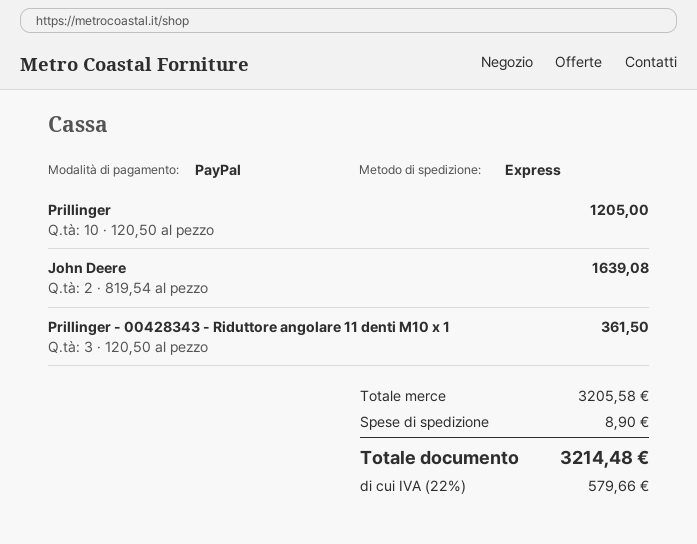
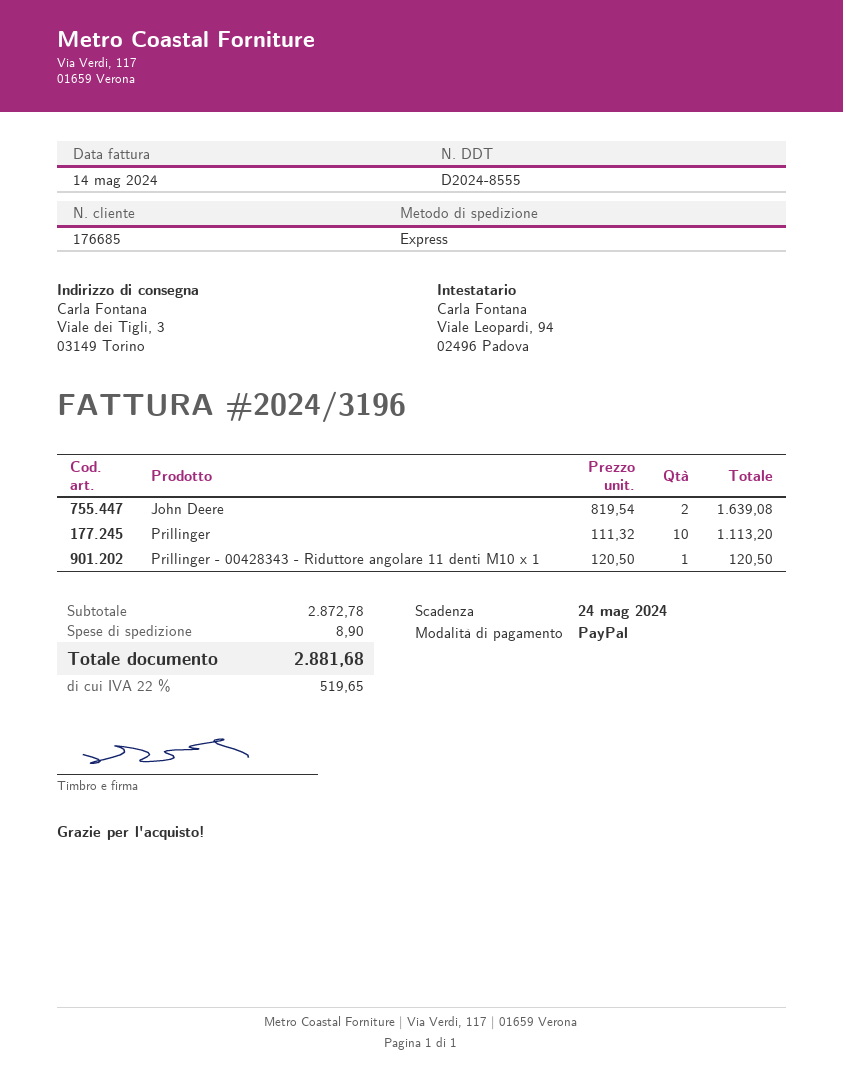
Prillinger: 10 x 120.50 = 1205.00 -> 10 x 111.32 = 1113.20
Prillinger - 00428343 - Riduttore angolare 11 denti M10 x 1: 3 x 120.50 = 361.50 -> 1 x 120.50 = 120.50
subtotal: 3205.58 -> 2872.78
tax: 22% = 579.66 -> 22% = 519.65
total: 3214.48 -> 2881.68

